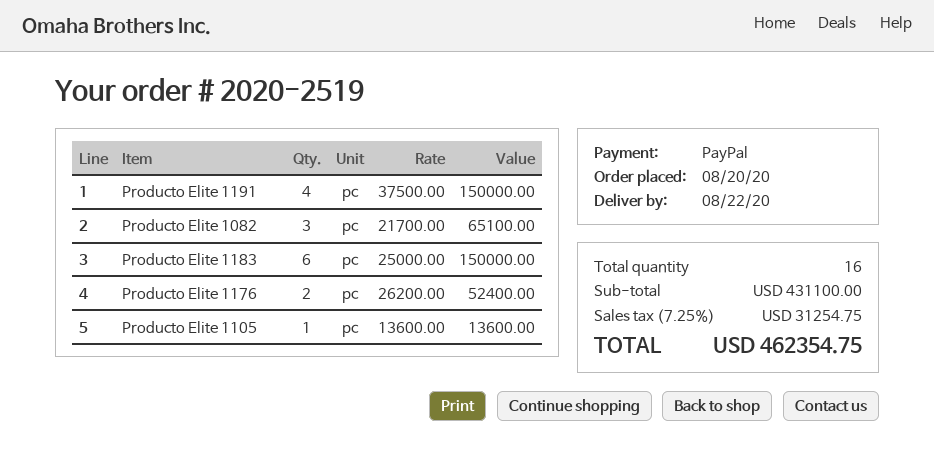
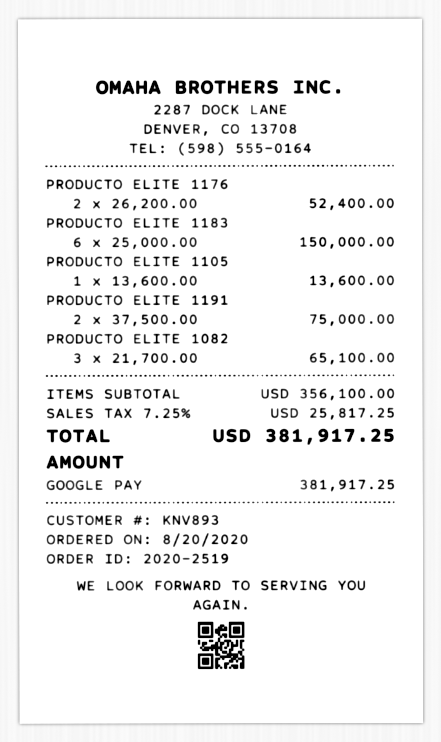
payment method: PayPal -> Google Pay
Producto Elite 1191: 4 x 37500.00 = 150000.00 -> 2 x 37500.00 = 75000.00
subtotal: 431100.00 -> 356100.00
tax: 7.25% = 31254.75 -> 7.25% = 25817.25
total: 462354.75 -> 381917.25

